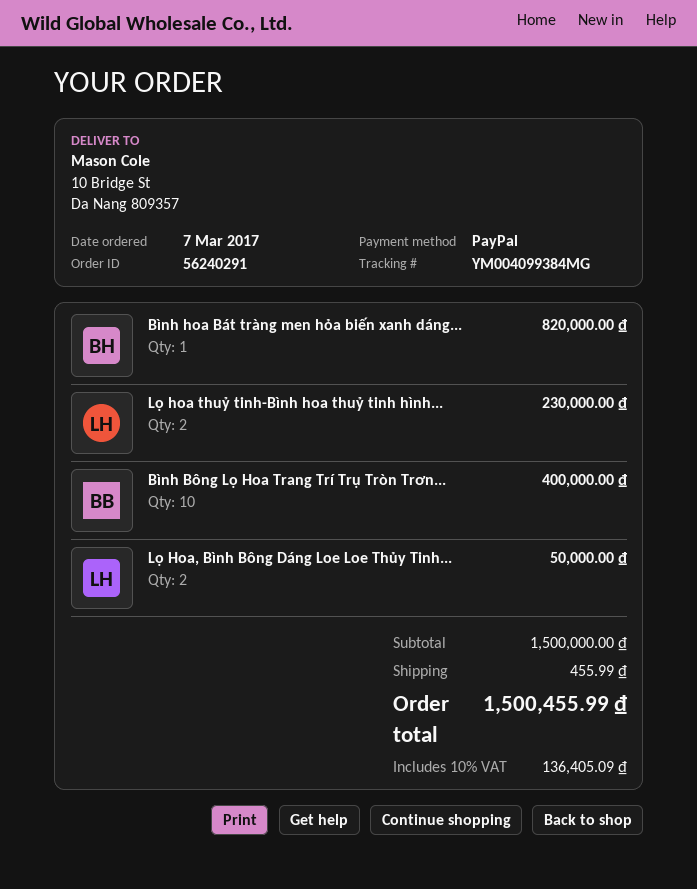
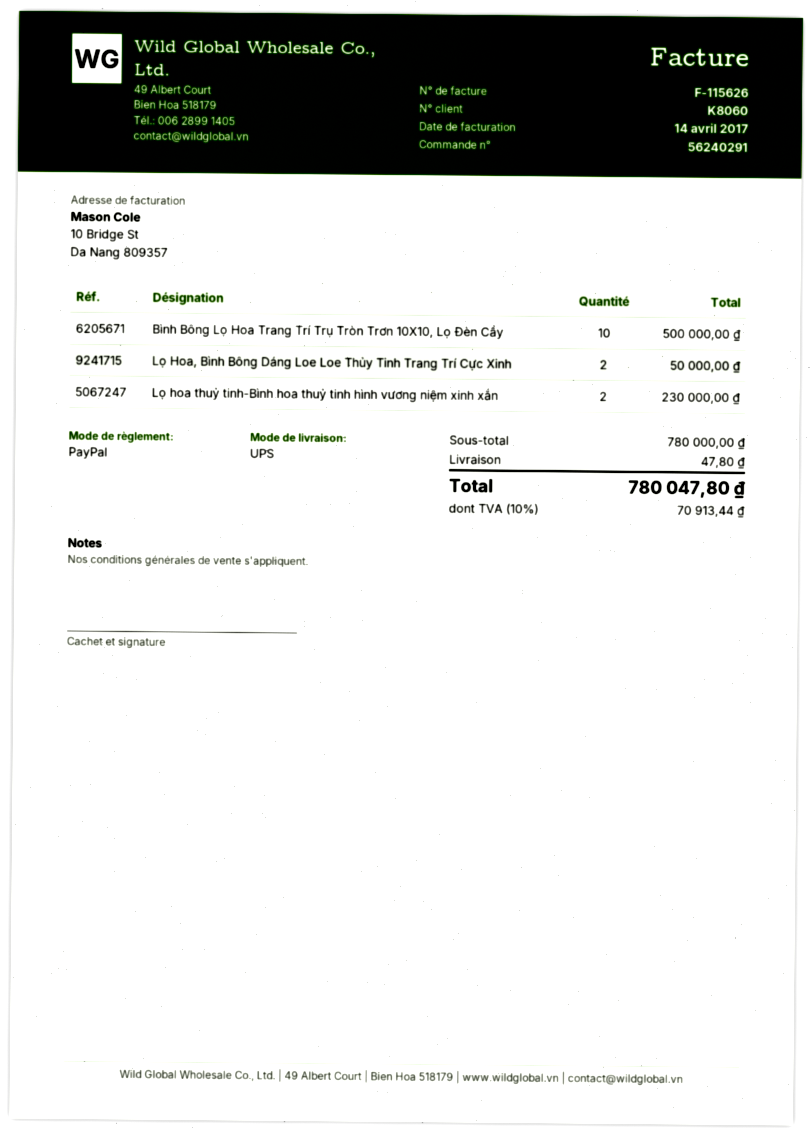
Bình hoa Bát tràng men hỏa biến xanh dáng...: 1 for 820000.00 -> none
Bình Bông Lọ Hoa Trang Trí Trụ Tròn Trơn...: 10 for 400000.00 -> 10 for 500000.00
subtotal: 1500000.00 -> 780000.00
shipping: 455.99 -> 47.80
tax: 10% = 136405.09 -> 10% = 70913.44
total: 1500455.99 -> 780047.80

